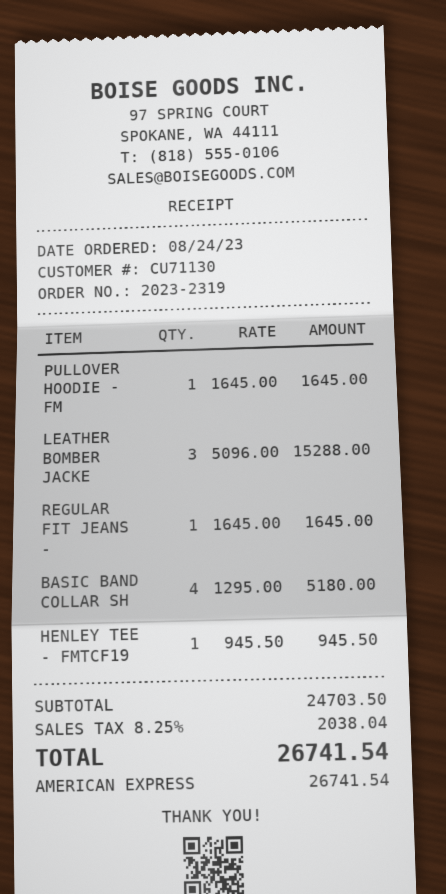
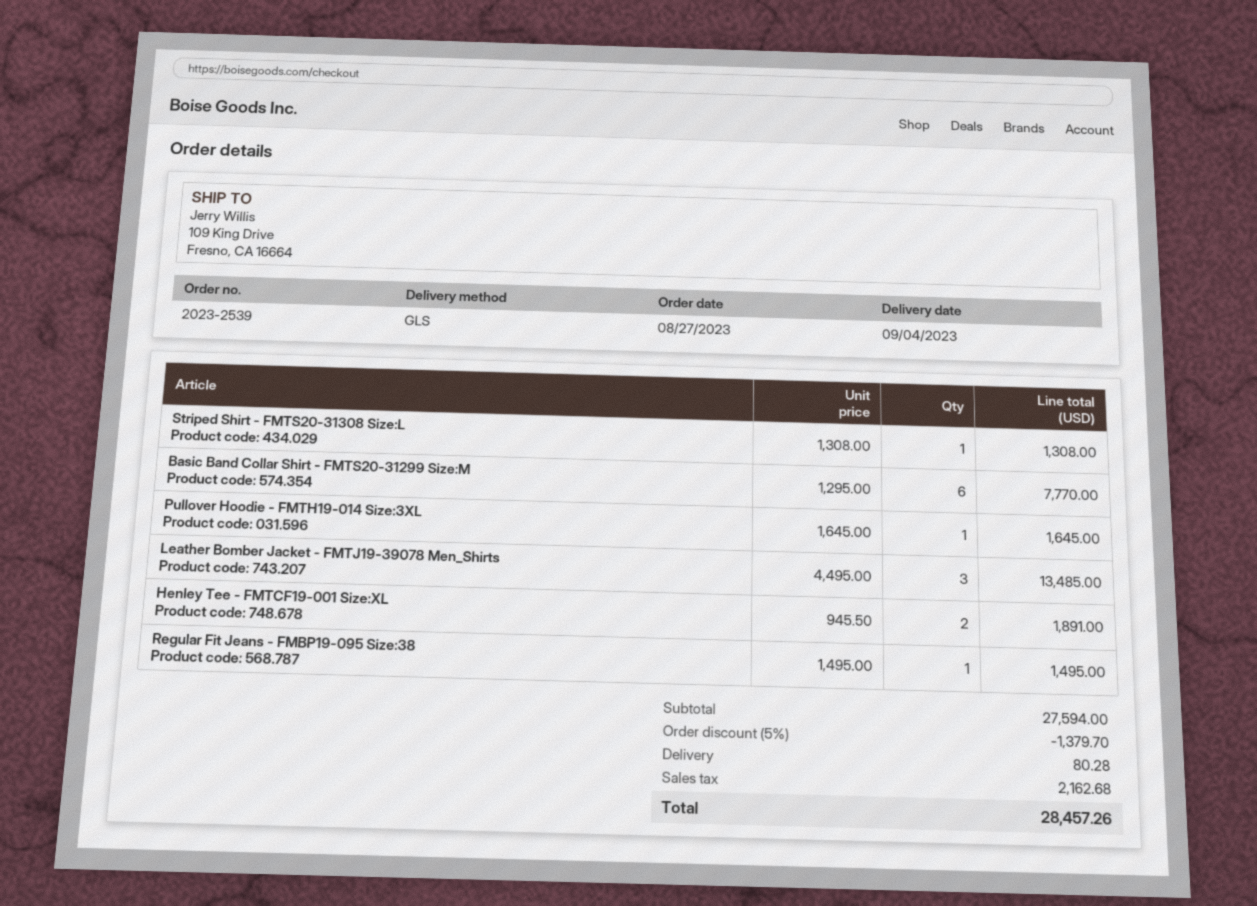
order number: 2023-2319 -> 2023-2539
order date: 2023-08-24 -> 2023-08-27
LEATHER BOMBER JACKE: 3 x 5096.00 = 15288.00 -> 3 x 4495.00 = 13485.00
REGULAR FIT JEANS -: 1 x 1645.00 = 1645.00 -> 1 x 1495.00 = 1495.00
BASIC BAND COLLAR SH: 4 x 1295.00 = 5180.00 -> 6 x 1295.00 = 7770.00
HENLEY TEE - FMTCF19: 1 x 945.50 = 945.50 -> 2 x 945.50 = 1891.00
Striped Shirt - FMTS20-31308 Size:L: none -> 1 x 1308.00 = 1308.00
subtotal: 24703.50 -> 27594.00
discount: none -> 5% = 1379.70
shipping: none -> 80.28
tax: 2038.04 -> 2162.68
total: 26741.54 -> 28457.26

